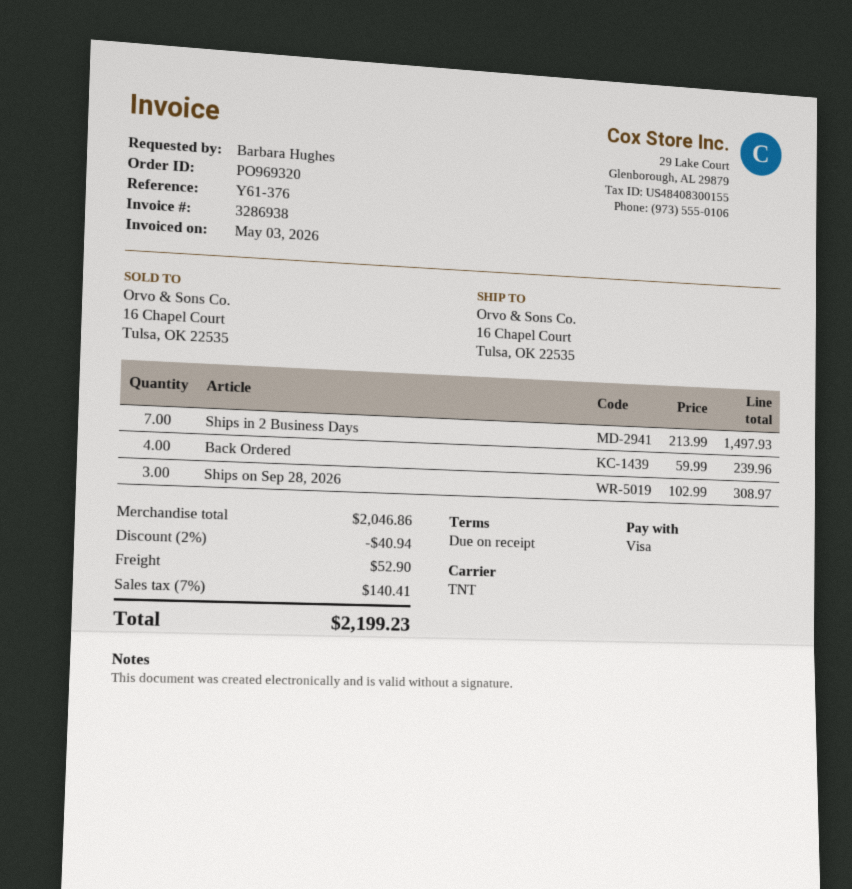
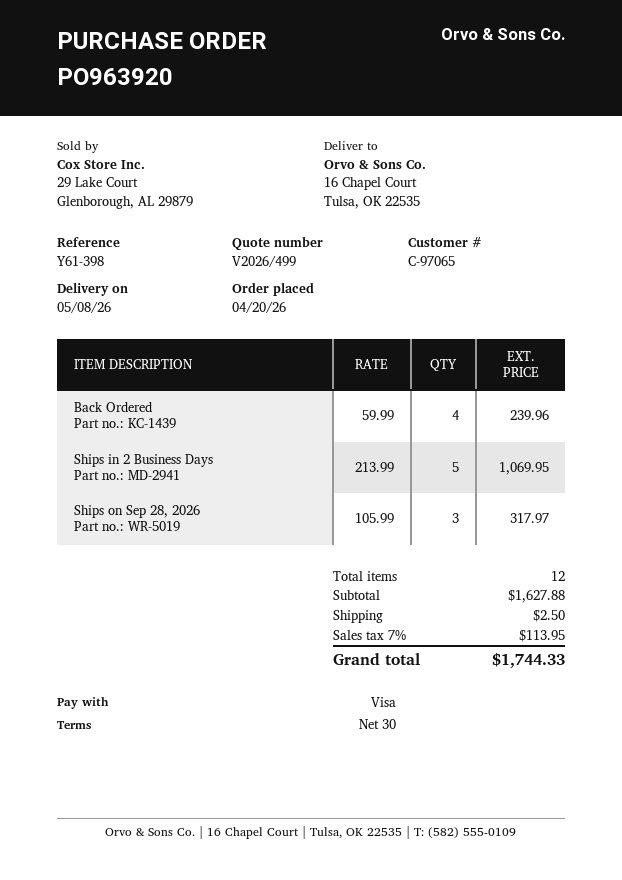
order number: PO969320 -> PO963920
payment terms: on receipt -> 30 days
reference: Y61-376 -> Y61-398
Ships in 2 Business Days: 7 x 213.99 = 1497.93 -> 5 x 213.99 = 1069.95
Ships on Sep 28, 2026: 3 x 102.99 = 308.97 -> 3 x 105.99 = 317.97
subtotal: 2046.86 -> 1627.88
discount: 2% = 40.94 -> none
shipping: 52.90 -> 2.50
tax: 7% = 140.41 -> 7% = 113.95
total: 2199.23 -> 1744.33

